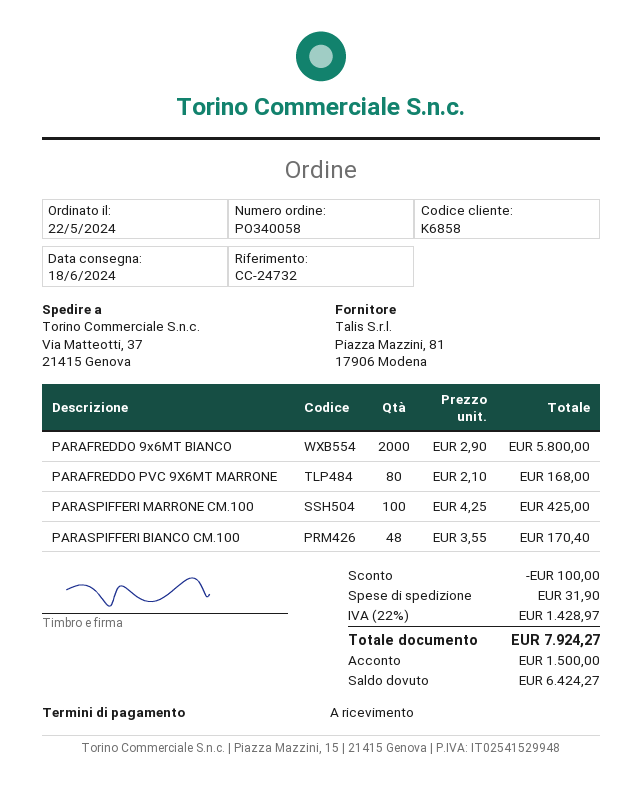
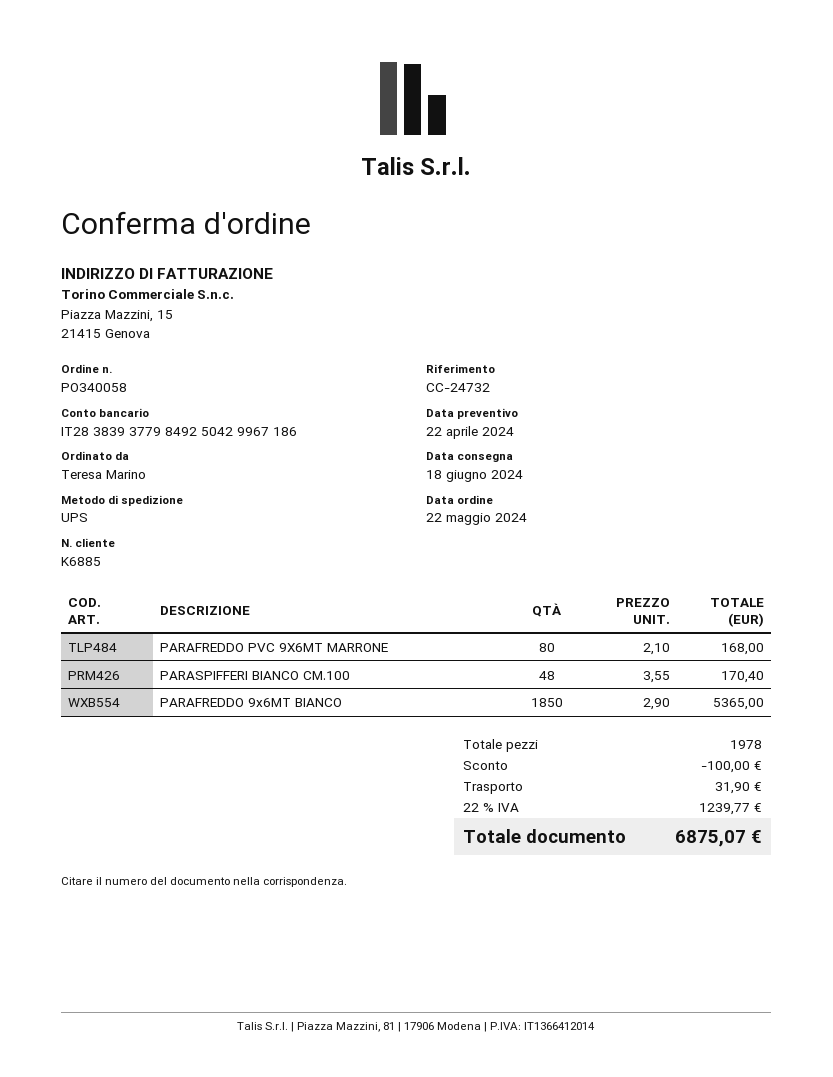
customer number: K6858 -> K6885
PARAFREDDO 9x6MT BIANCO: 2000 x 2.90 = 5800.00 -> 1850 x 2.90 = 5365.00
PARASPIFFERI MARRONE CM.100: 100 x 4.25 = 425.00 -> none
tax: 22% = 1428.97 -> 22% = 1239.77
total: 7924.27 -> 6875.07

